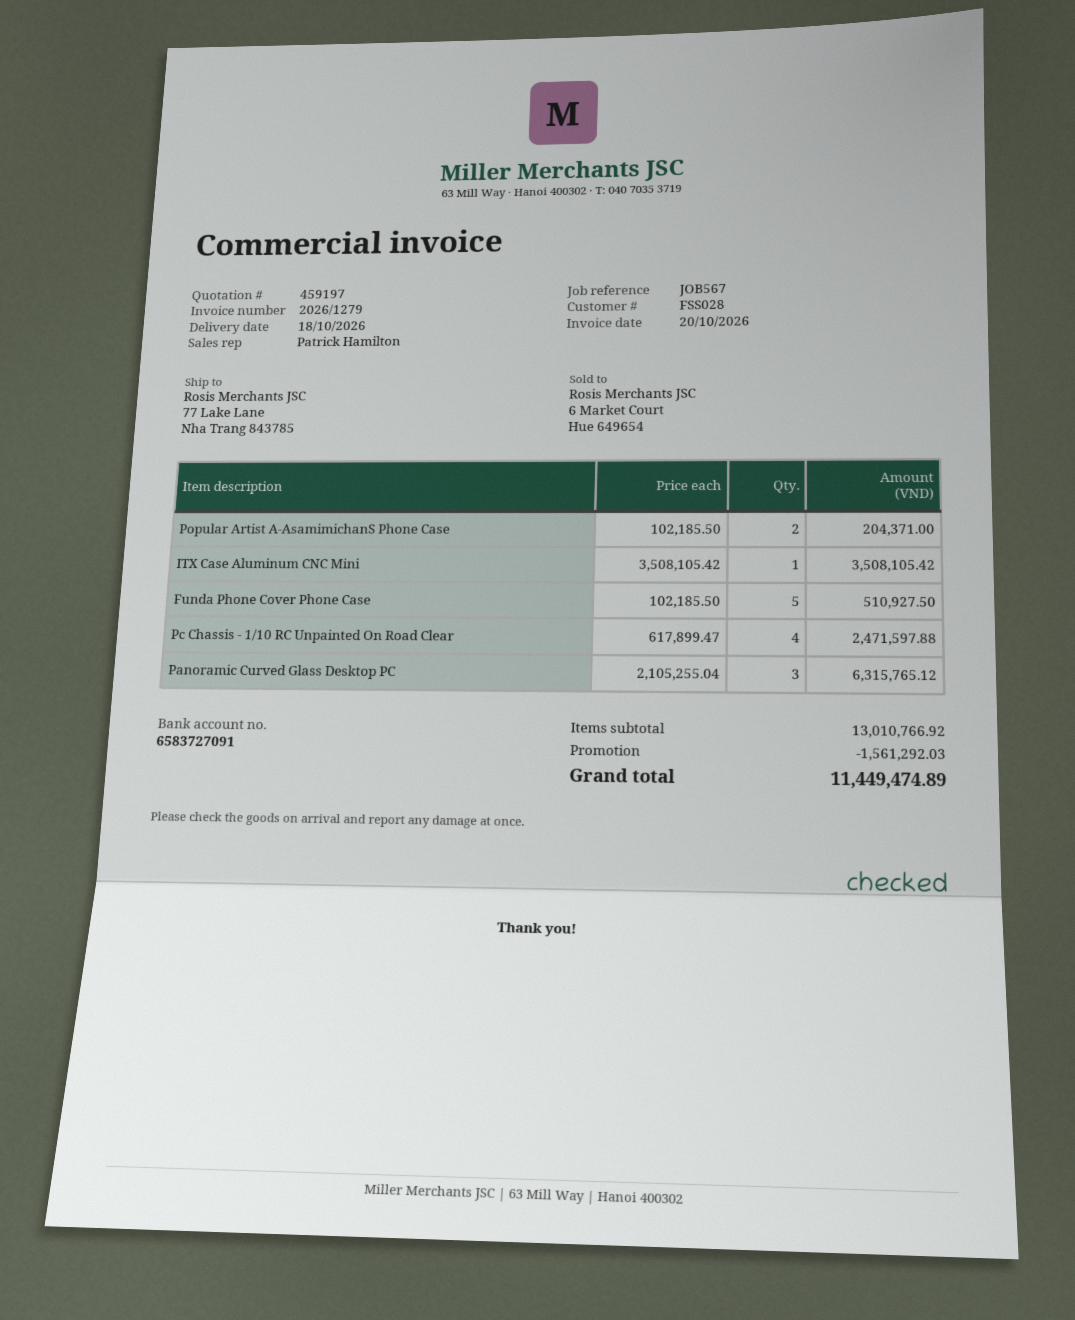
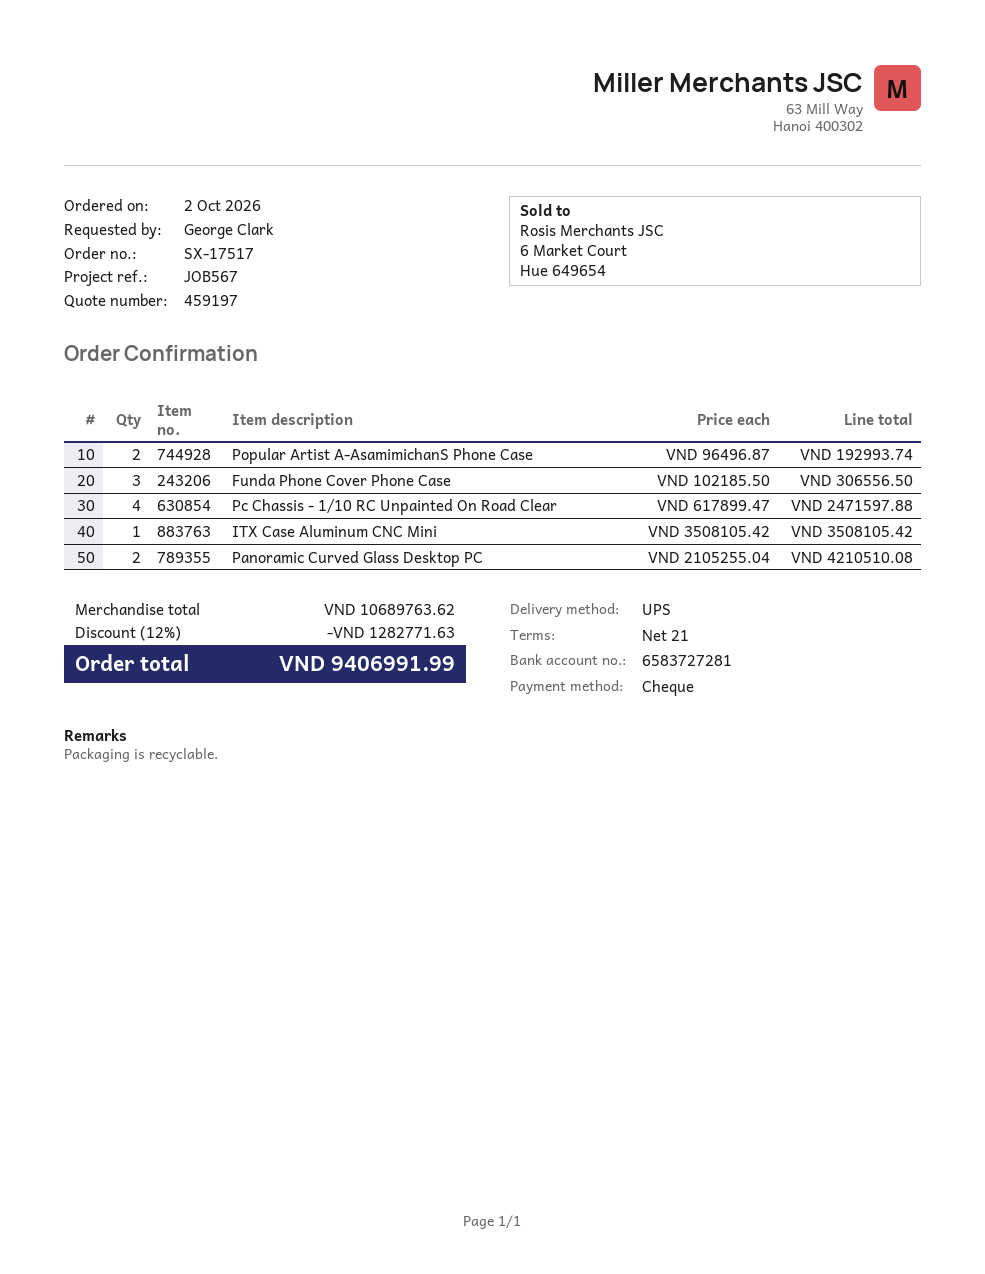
bank account: 6583727091 -> 6583727281
Popular Artist A-AsamimichanS Phone Case: 2 x 102185.50 = 204371.00 -> 2 x 96496.87 = 192993.74
Funda Phone Cover Phone Case: 5 x 102185.50 = 510927.50 -> 3 x 102185.50 = 306556.50
Panoramic Curved Glass Desktop PC: 3 x 2105255.04 = 6315765.12 -> 2 x 2105255.04 = 4210510.08
subtotal: 13010766.92 -> 10689763.62
discount: 1561292.03 -> 1282771.63
total: 11449474.89 -> 9406991.99

